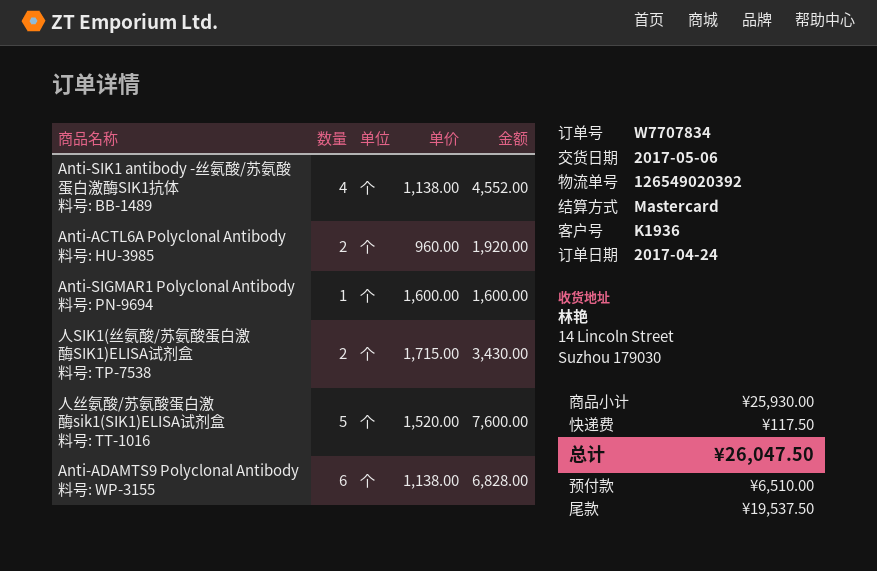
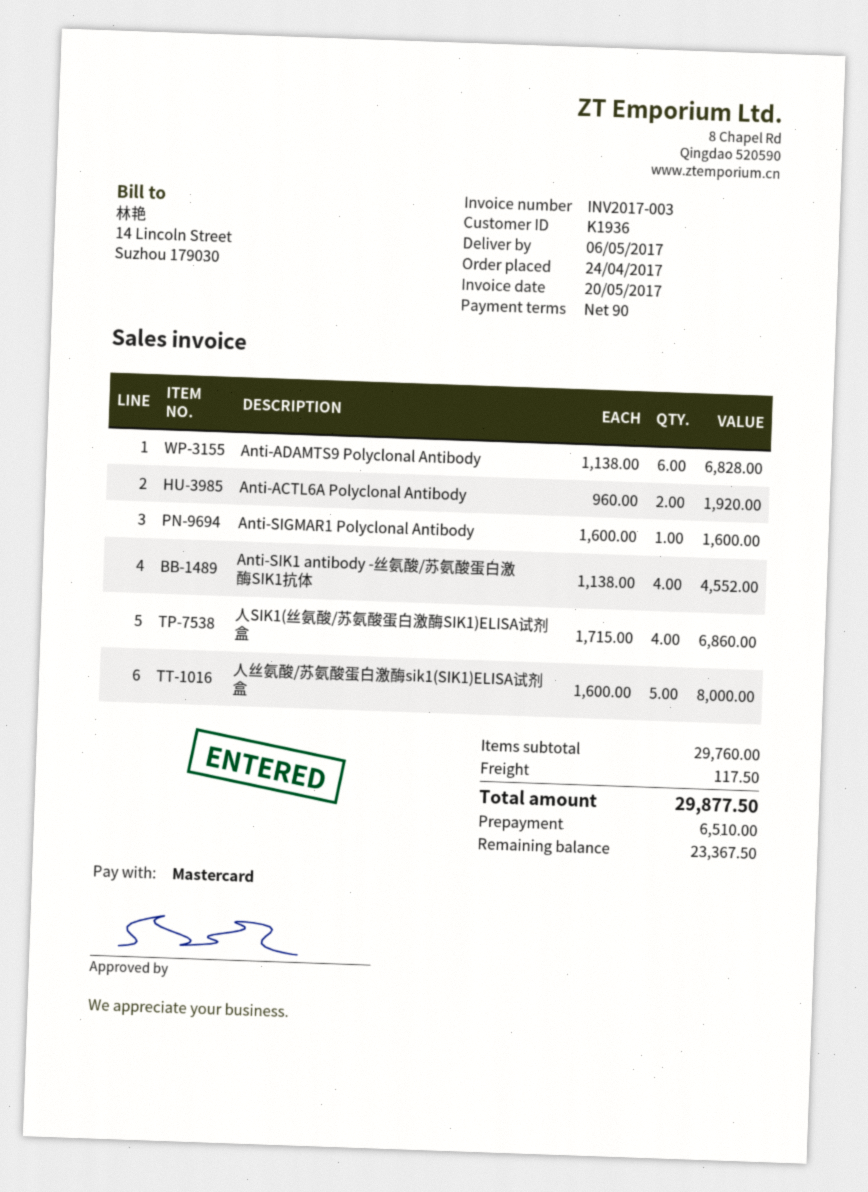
人SIK1(丝氨酸/苏氨酸蛋白激酶SIK1)ELISA试剂盒: 2 x 1715.00 = 3430.00 -> 4 x 1715.00 = 6860.00
人丝氨酸/苏氨酸蛋白激酶sik1(SIK1)ELISA试剂盒: 5 x 1520.00 = 7600.00 -> 5 x 1600.00 = 8000.00
subtotal: 25930.00 -> 29760.00
total: 26047.50 -> 29877.50
balance: 19537.50 -> 23367.50

